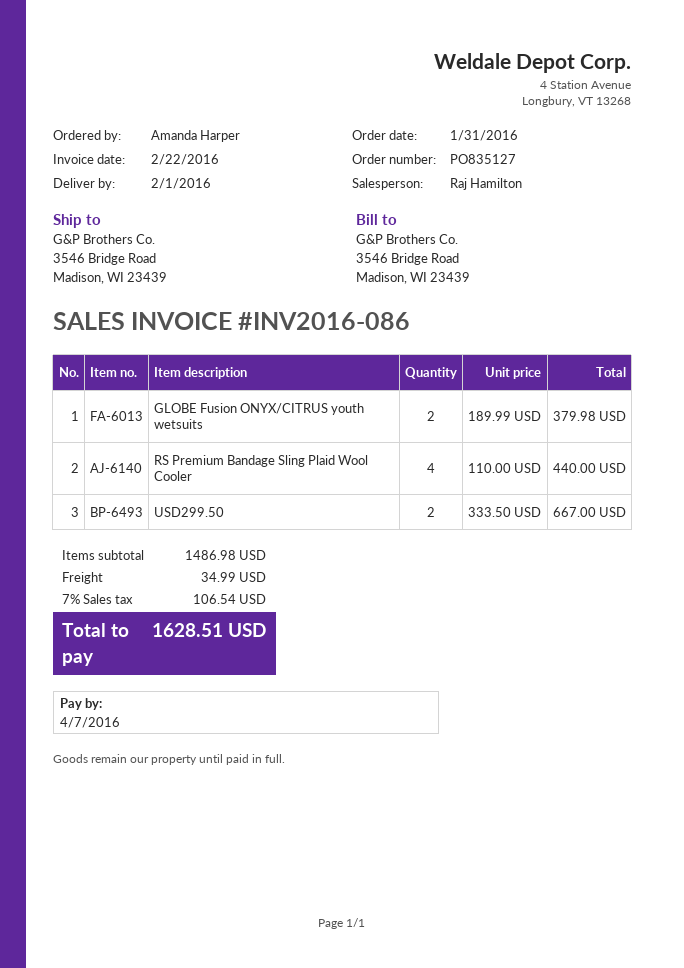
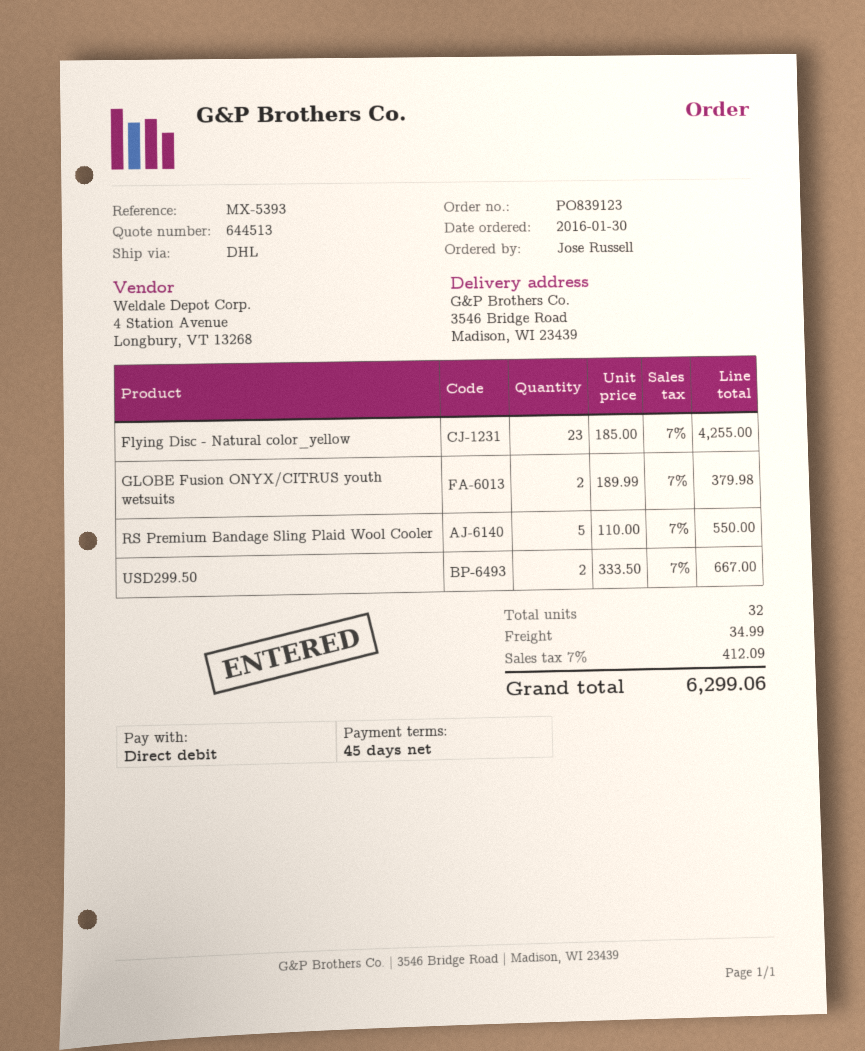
order number: PO835127 -> PO839123
order date: 2016-01-31 -> 2016-01-30
ordered by: Amanda Harper -> Jose Russell
RS Premium Bandage Sling Plaid Wool Cooler: 4 x 110.00 = 440.00 -> 5 x 110.00 = 550.00
Flying Disc - Natural color_yellow: none -> 23 x 185.00 = 4255.00
tax: 7% = 106.54 -> 7% = 412.09
total: 1628.51 -> 6299.06

